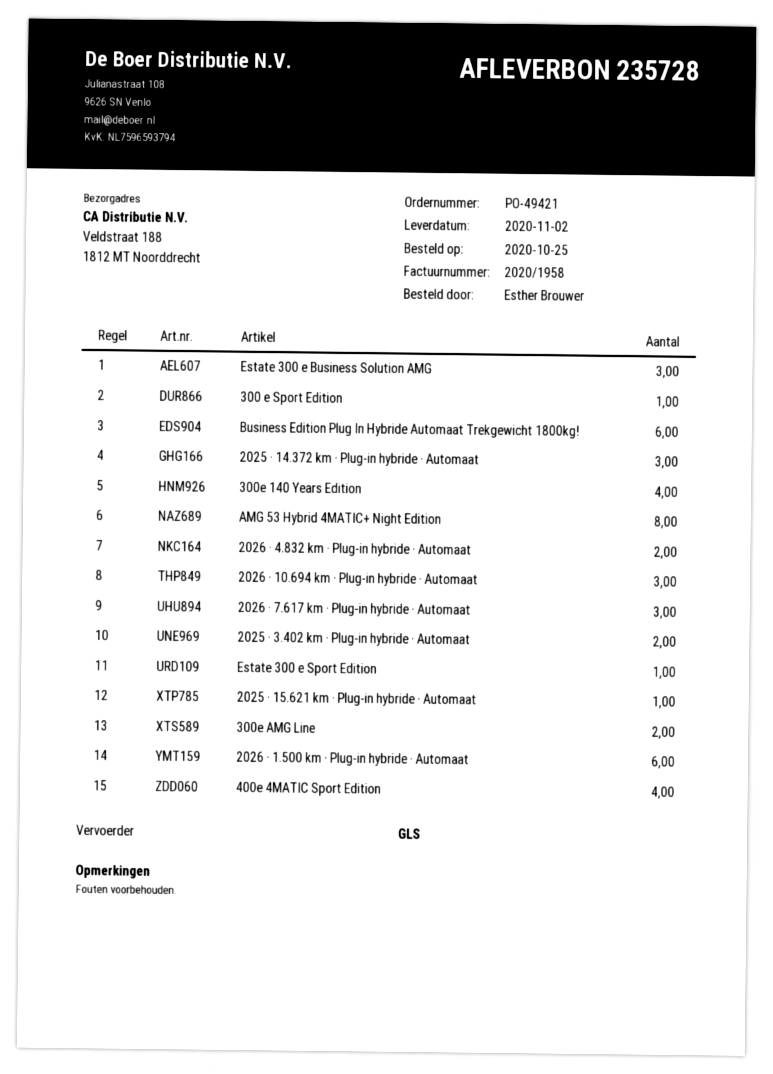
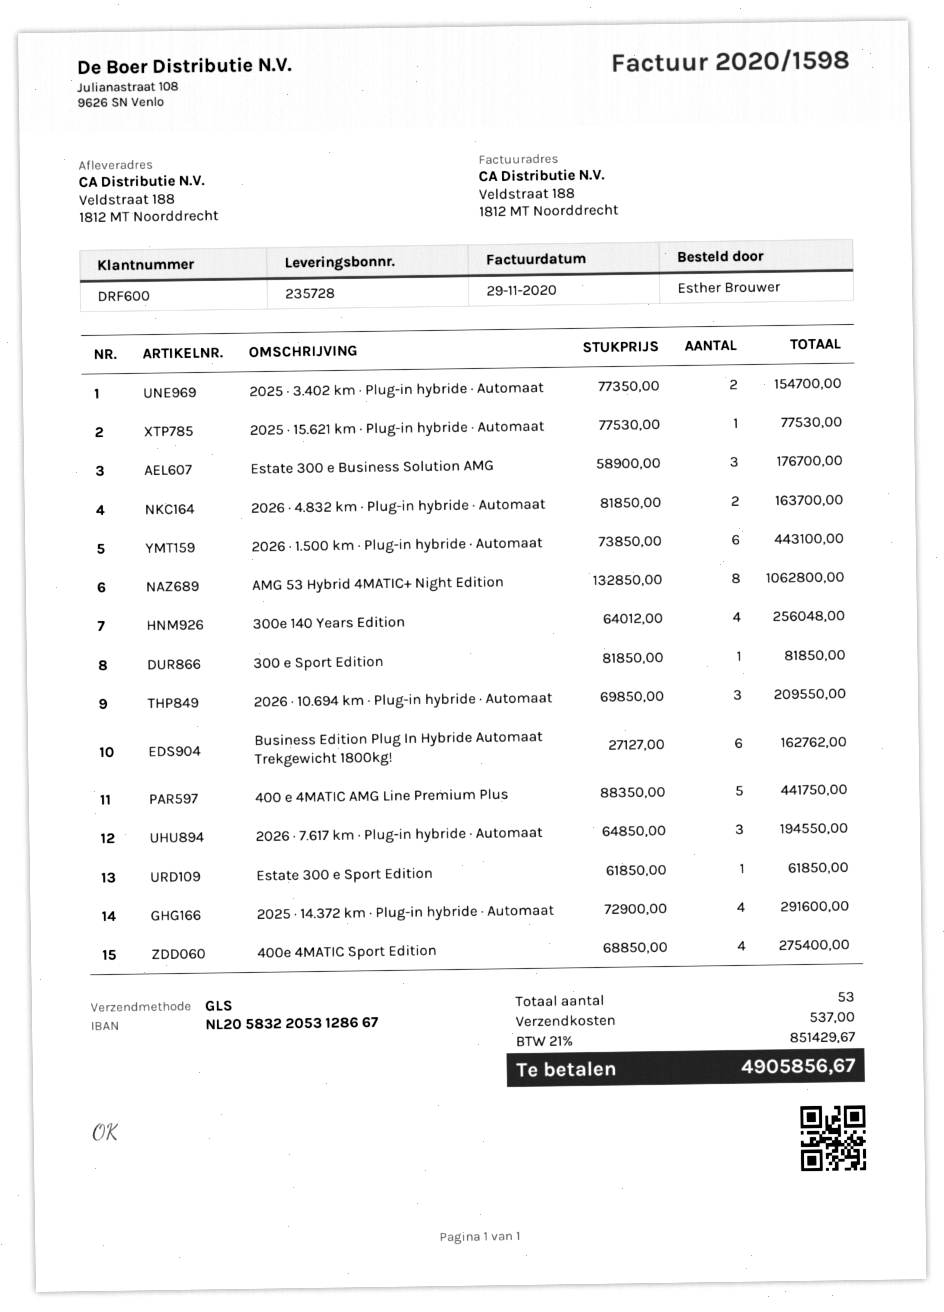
invoice number: 2020/1958 -> 2020/1598
2025 · 14.372 km · Plug-in hybride · Automaat: 3 -> 4
300e AMG Line: 2 -> none
400 e 4MATIC AMG Line Premium Plus: none -> 5

